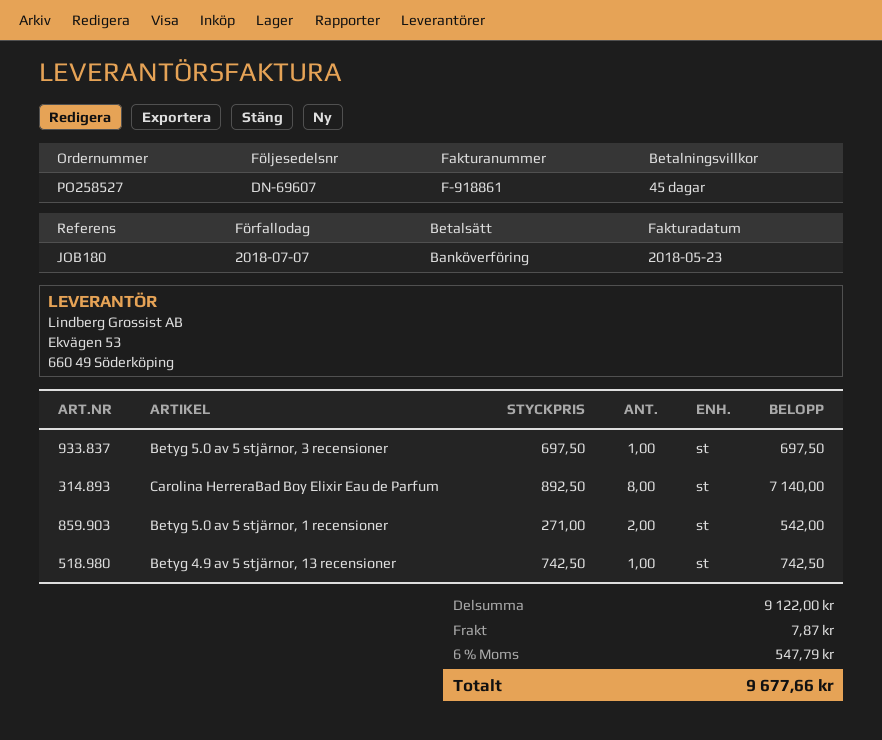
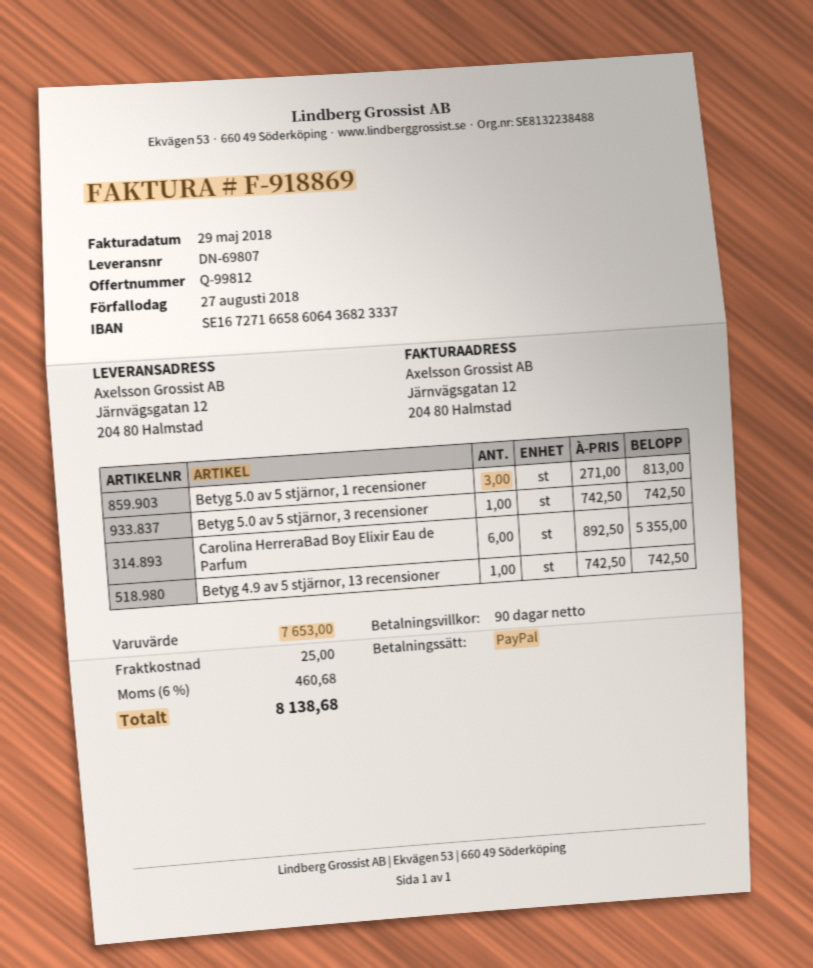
delivery note number: DN-69607 -> DN-69807
invoice number: F-918861 -> F-918869
invoice date: 2018-05-23 -> 2018-05-29
payment terms: 45 days -> 90 days
due date: 2018-07-07 -> 2018-08-27
payment method: bank transfer -> PayPal
Betyg 5.0 av 5 stjärnor, 3 recensioner: 1 x 697.50 = 697.50 -> 1 x 742.50 = 742.50
Carolina HerreraBad Boy Elixir Eau de Parfum: 8 x 892.50 = 7140.00 -> 6 x 892.50 = 5355.00
Betyg 5.0 av 5 stjärnor, 1 recensioner: 2 x 271.00 = 542.00 -> 3 x 271.00 = 813.00
subtotal: 9122.00 -> 7653.00
shipping: 7.87 -> 25.00
tax: 6% = 547.79 -> 6% = 460.68
total: 9677.66 -> 8138.68

